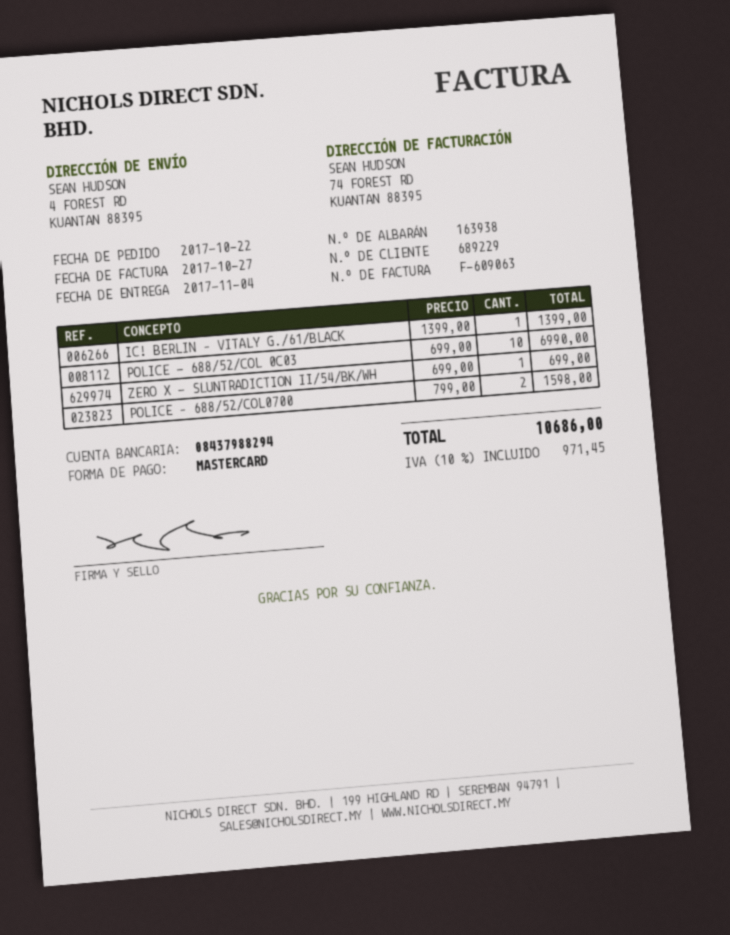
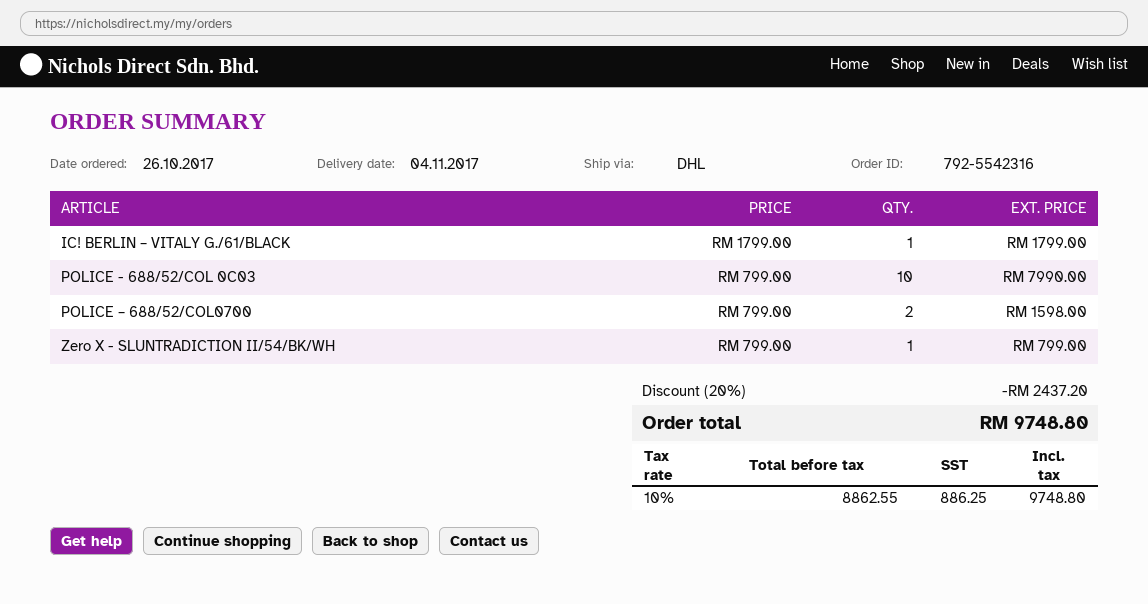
order date: 2017-10-22 -> 2017-10-26
IC! BERLIN – VITALY G./61/BLACK: 1 x 1399.00 = 1399.00 -> 1 x 1799.00 = 1799.00
POLICE - 688/52/COL 0C03: 10 x 699.00 = 6990.00 -> 10 x 799.00 = 7990.00
ZERO X - SLUNTRADICTION II/54/BK/WH: 1 x 699.00 = 699.00 -> 1 x 799.00 = 799.00
discount: none -> 20% = 2437.20
tax: 10% = 971.45 -> 10% = 886.25
total: 10686.00 -> 9748.80

